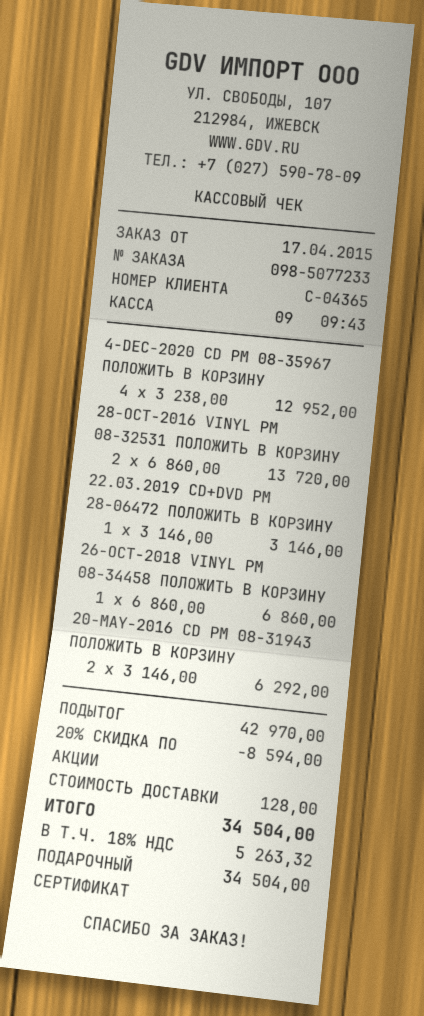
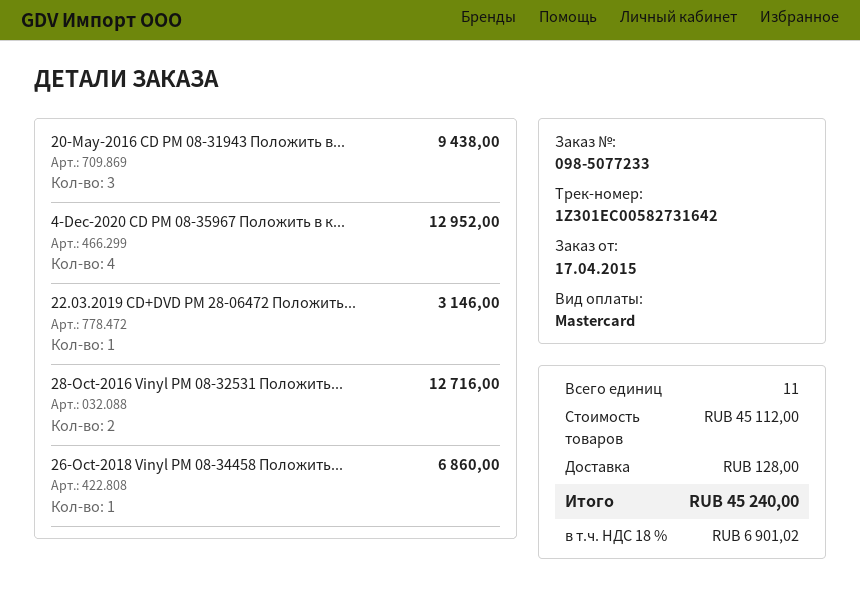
payment method: gift card -> Mastercard
28-OCT-2016 VINYL PM 08-32531 ПОЛОЖИТЬ В КОРЗИНУ: 2 for 13720.00 -> 2 for 12716.00
20-MAY-2016 CD PM 08-31943 ПОЛОЖИТЬ В КОРЗИНУ: 2 for 6292.00 -> 3 for 9438.00
subtotal: 42970.00 -> 45112.00
discount: 20% = 8594.00 -> none
tax: 18% = 5263.32 -> 18% = 6901.02
total: 34504.00 -> 45240.00

